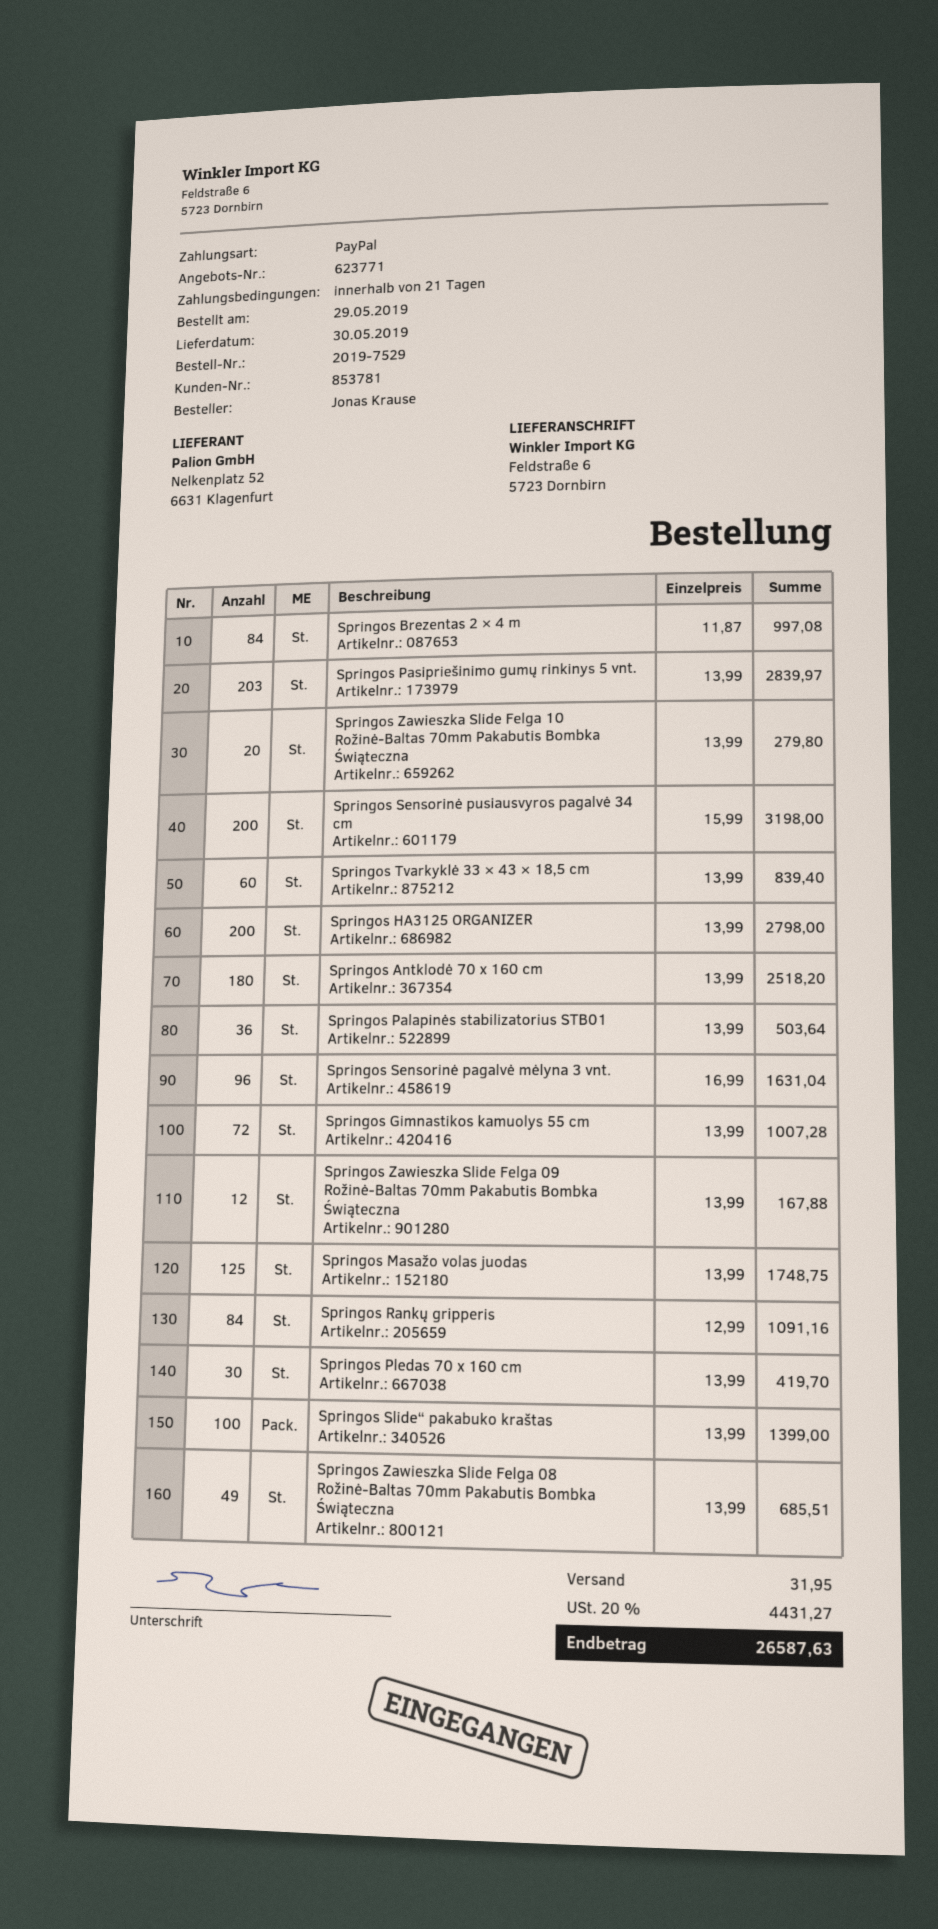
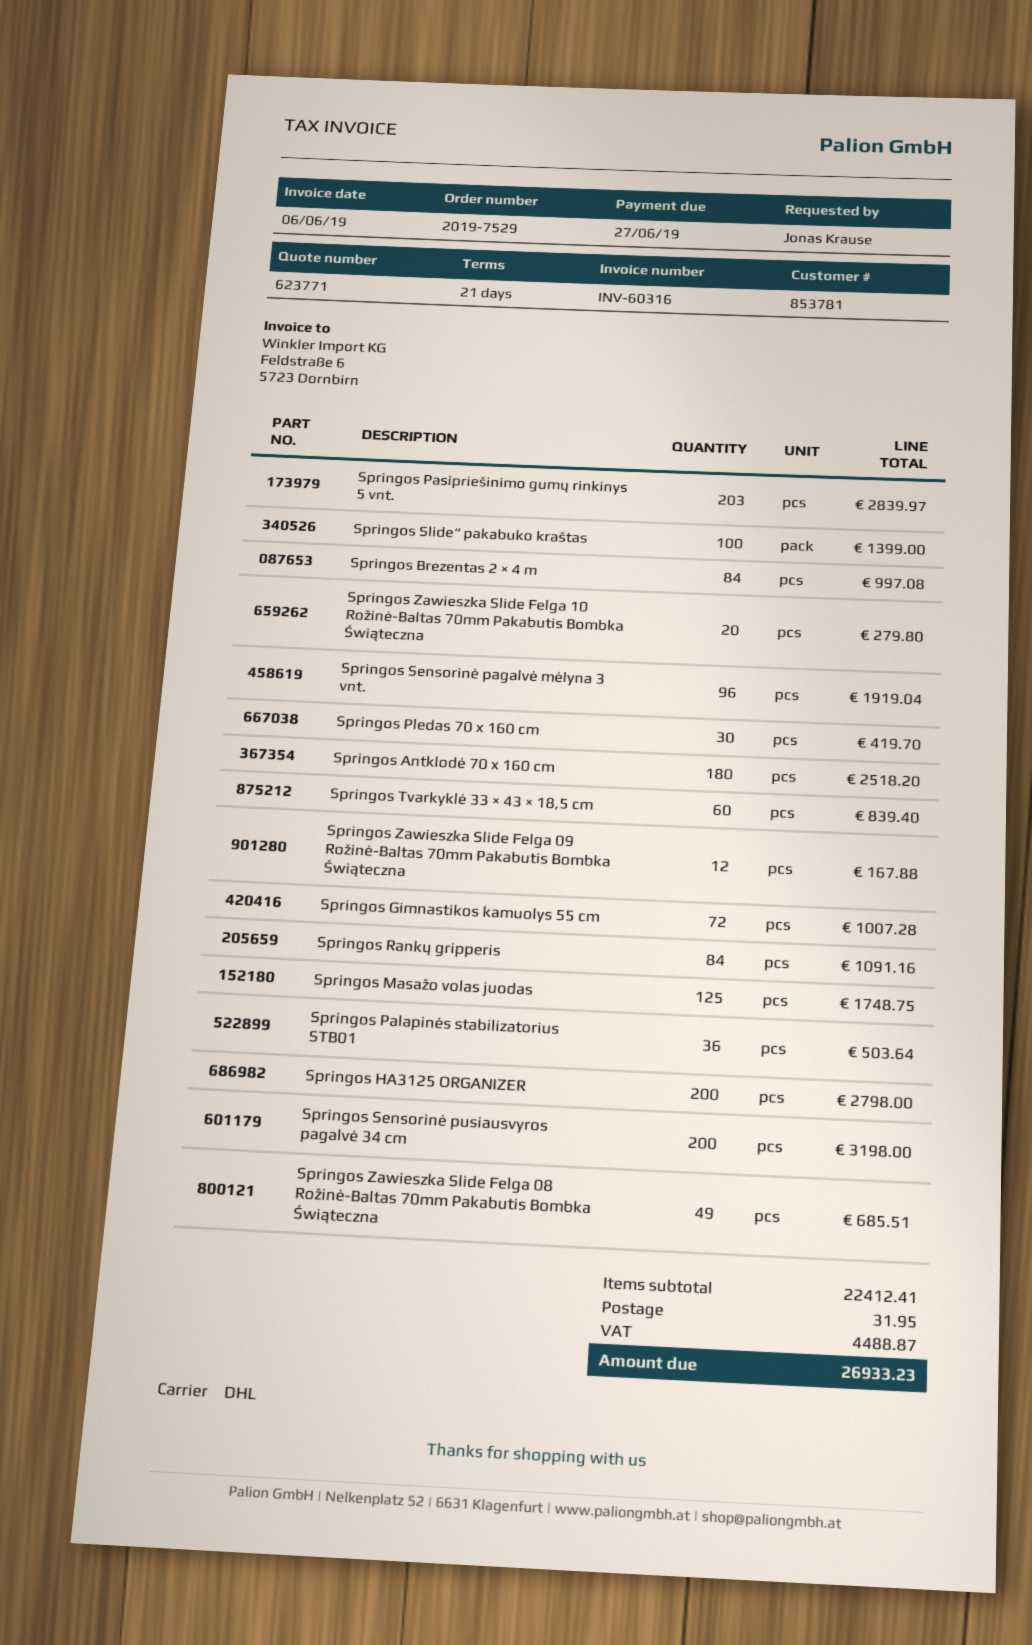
Springos Sensorinė pagalvė mėlyna 3 vnt.: 96 for 1631.04 -> 96 for 1919.04
tax: 4431.27 -> 4488.87
total: 26587.63 -> 26933.23

